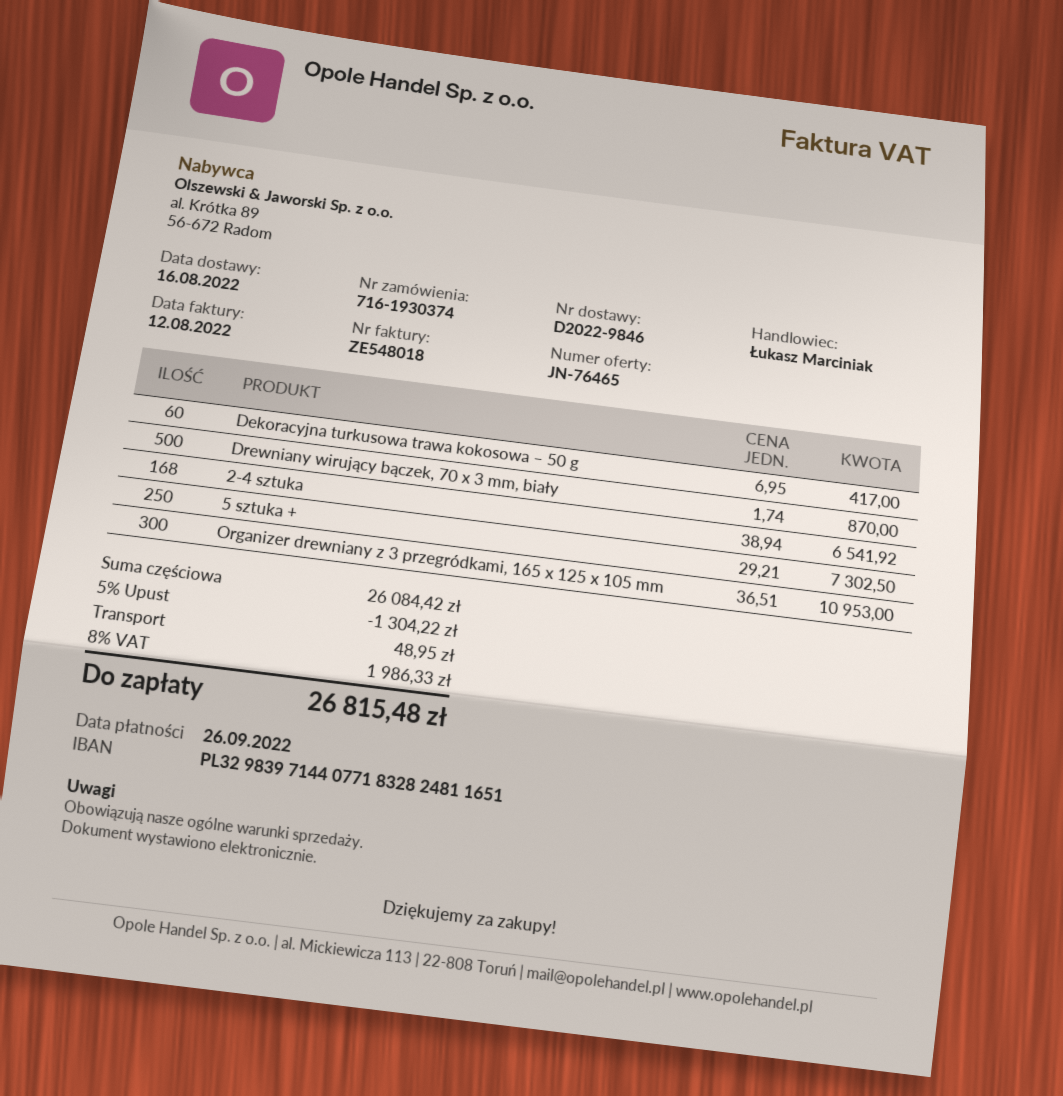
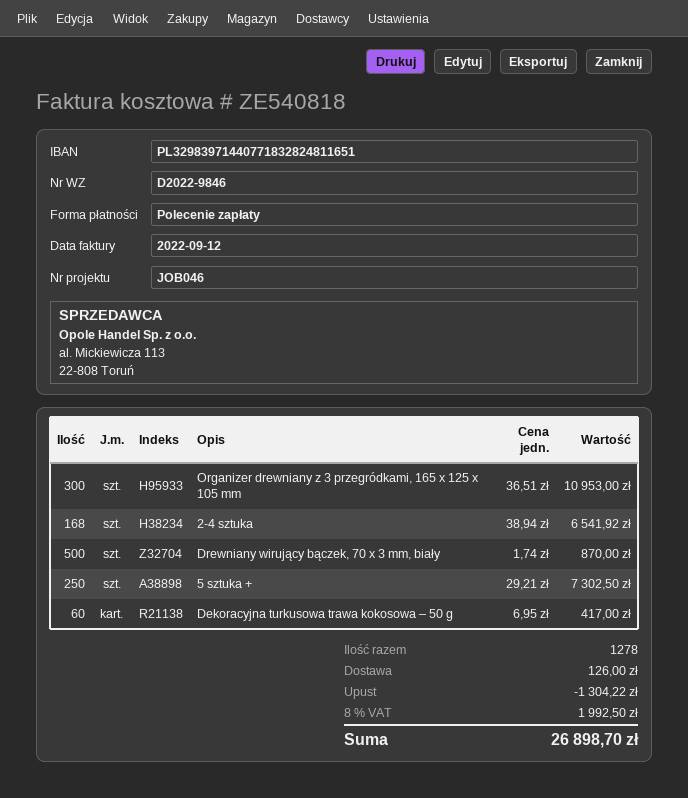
invoice number: ZE548018 -> ZE540818
invoice date: 2022-08-12 -> 2022-09-12
shipping: 48.95 -> 126.00
tax: 8% = 1986.33 -> 8% = 1992.50
total: 26815.48 -> 26898.70

